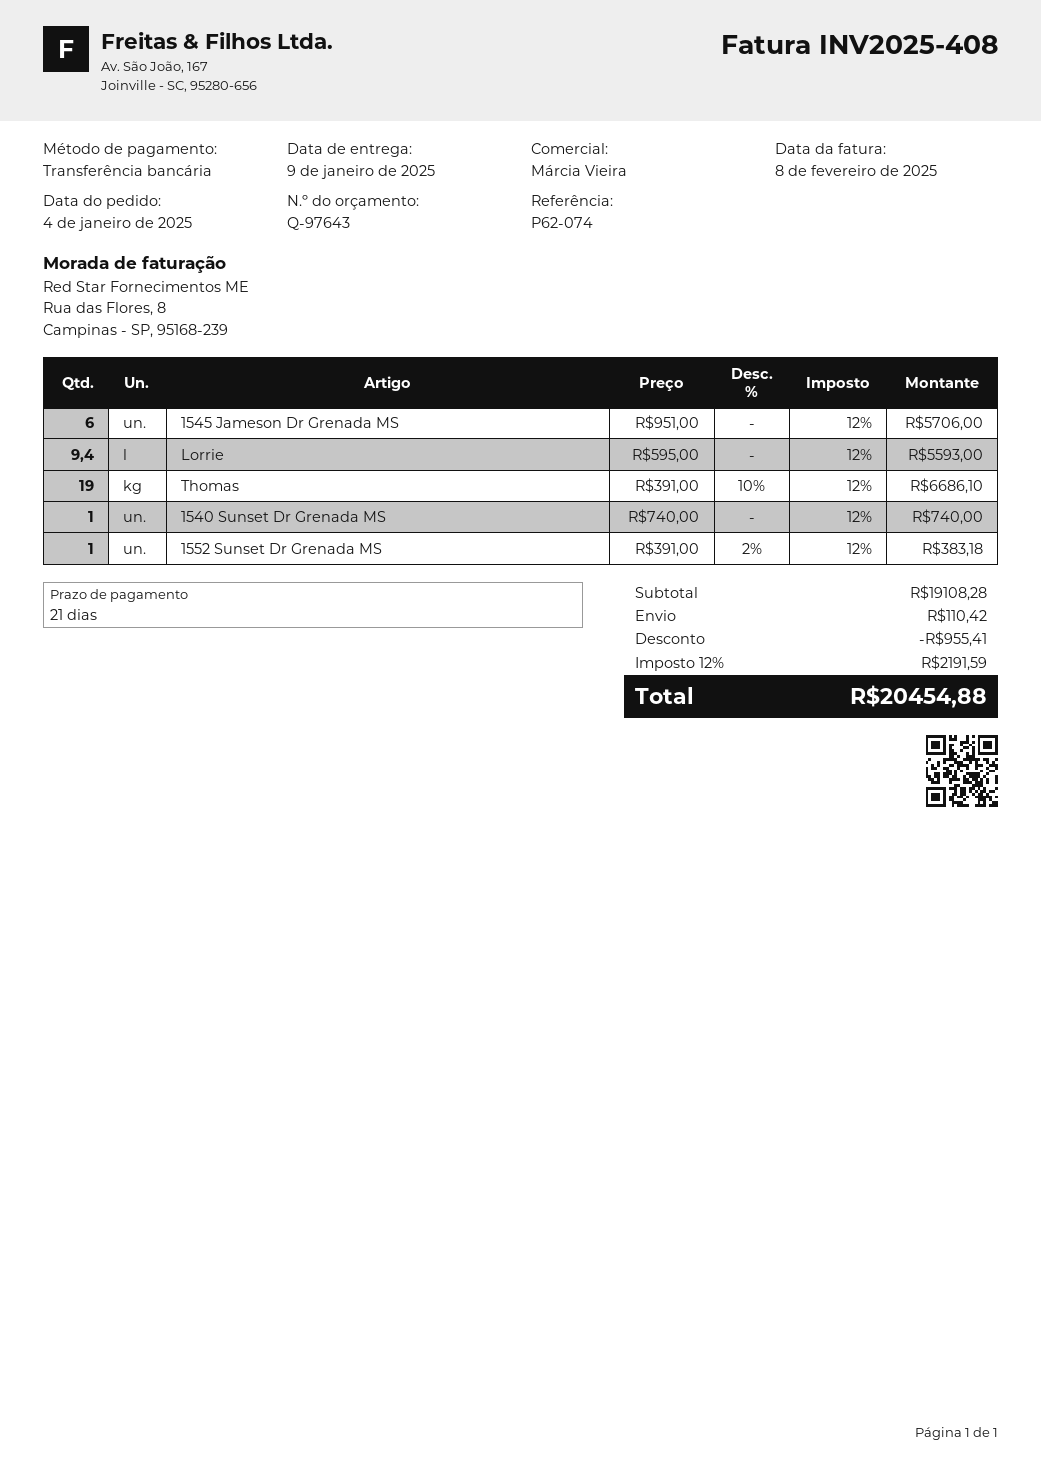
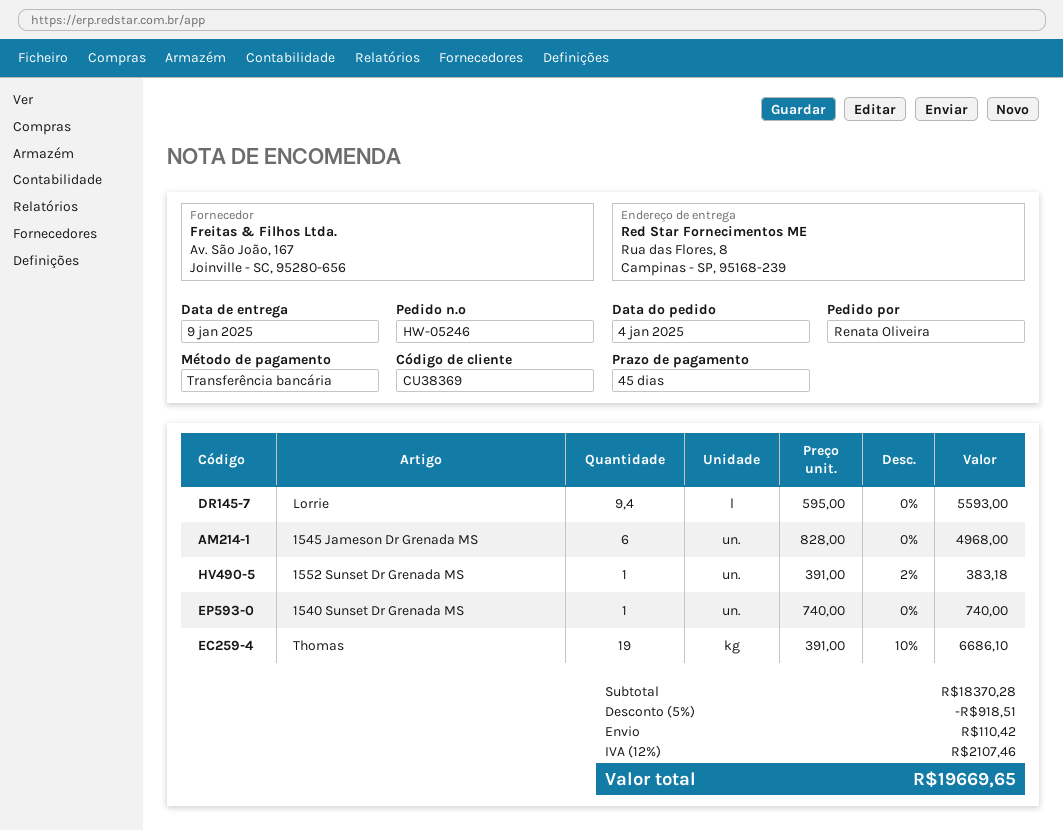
payment terms: 21 days -> 45 days
1545 Jameson Dr Grenada MS: 6 x 951.00 = 5706.00 -> 6 x 828.00 = 4968.00
subtotal: 19108.28 -> 18370.28
discount: 955.41 -> 918.51
tax: 12% = 2191.59 -> 12% = 2107.46
total: 20454.88 -> 19669.65

